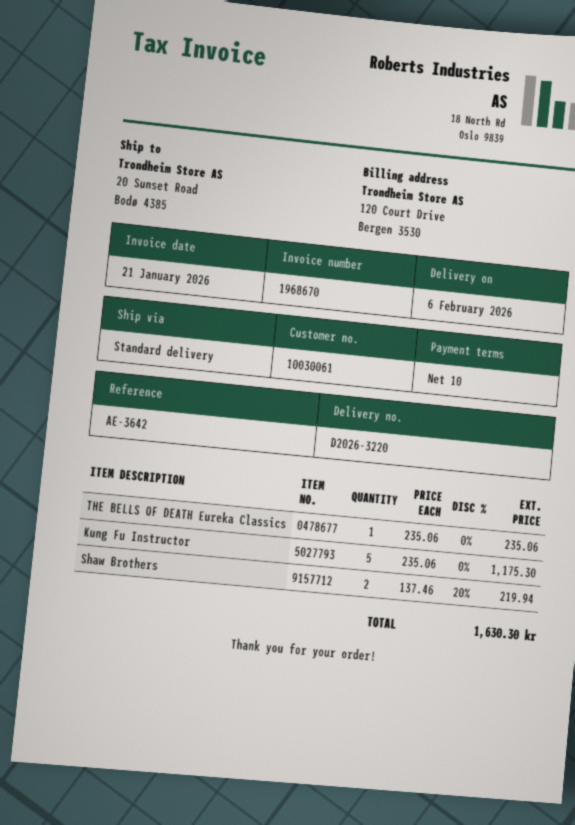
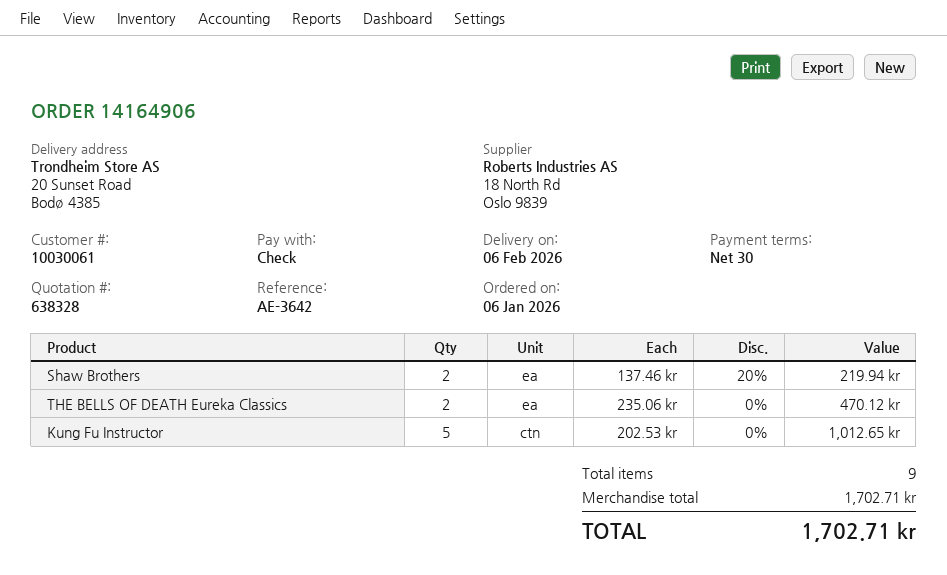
payment terms: 10 days -> 30 days
THE BELLS OF DEATH Eureka Classics: 1 x 235.06 = 235.06 -> 2 x 235.06 = 470.12
Kung Fu Instructor: 5 x 235.06 = 1175.30 -> 5 x 202.53 = 1012.65
total: 1630.30 -> 1702.71

